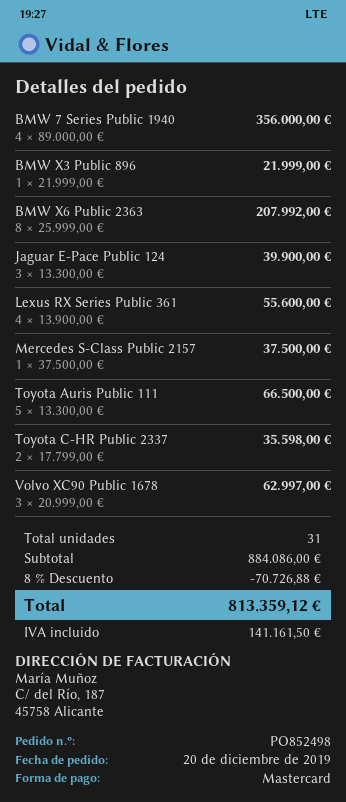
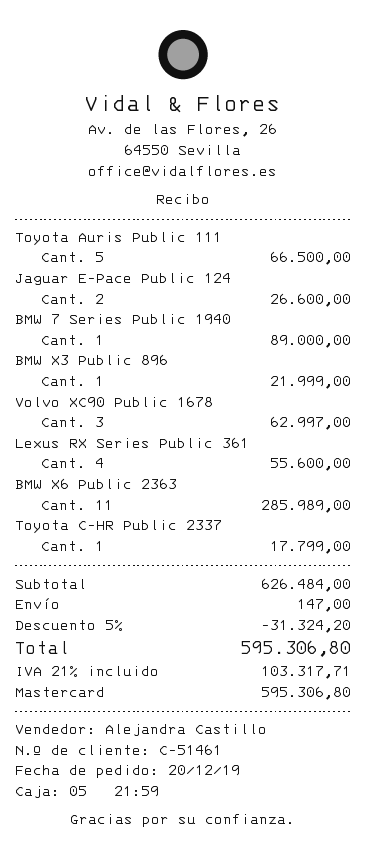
BMW 7 Series Public 1940: 4 for 356000.00 -> 1 for 89000.00
BMW X6 Public 2363: 8 for 207992.00 -> 11 for 285989.00
Jaguar E-Pace Public 124: 3 for 39900.00 -> 2 for 26600.00
Mercedes S-Class Public 2157: 1 for 37500.00 -> none
Toyota C-HR Public 2337: 2 for 35598.00 -> 1 for 17799.00
subtotal: 884086.00 -> 626484.00
discount: 8% = 70726.88 -> 5% = 31324.20
shipping: none -> 147.00
tax: 141161.50 -> 103317.71
total: 813359.12 -> 595306.80

